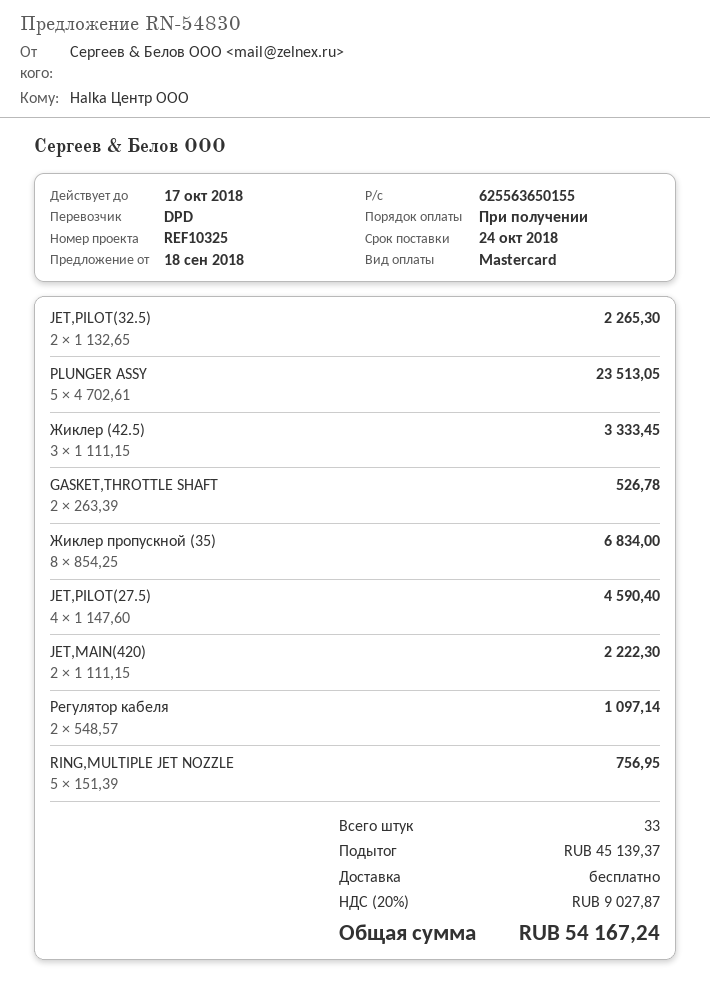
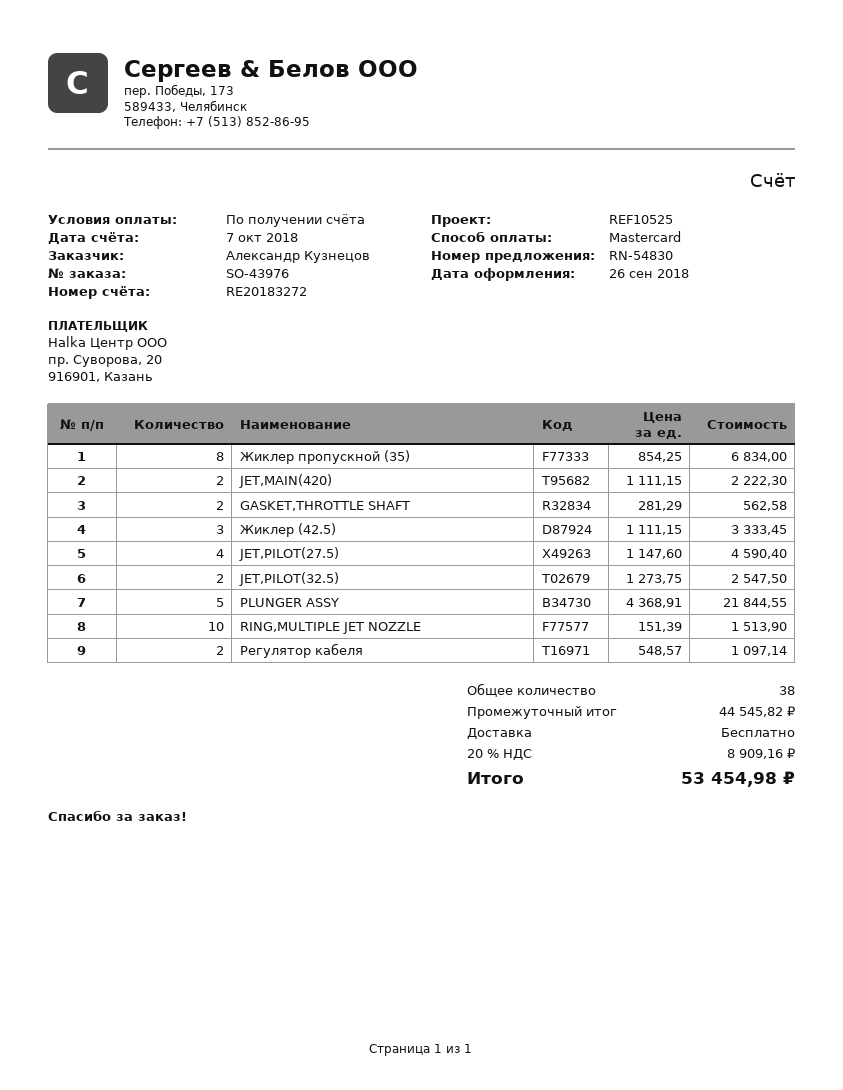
reference: REF10325 -> REF10525
JET,PILOT(32.5): 2 x 1132.65 = 2265.30 -> 2 x 1273.75 = 2547.50
PLUNGER ASSY: 5 x 4702.61 = 23513.05 -> 5 x 4368.91 = 21844.55
GASKET,THROTTLE SHAFT: 2 x 263.39 = 526.78 -> 2 x 281.29 = 562.58
RING,MULTIPLE JET NOZZLE: 5 x 151.39 = 756.95 -> 10 x 151.39 = 1513.90
total quantity: 33 -> 38
subtotal: 45139.37 -> 44545.82
tax: 20% = 9027.87 -> 20% = 8909.16
total: 54167.24 -> 53454.98

